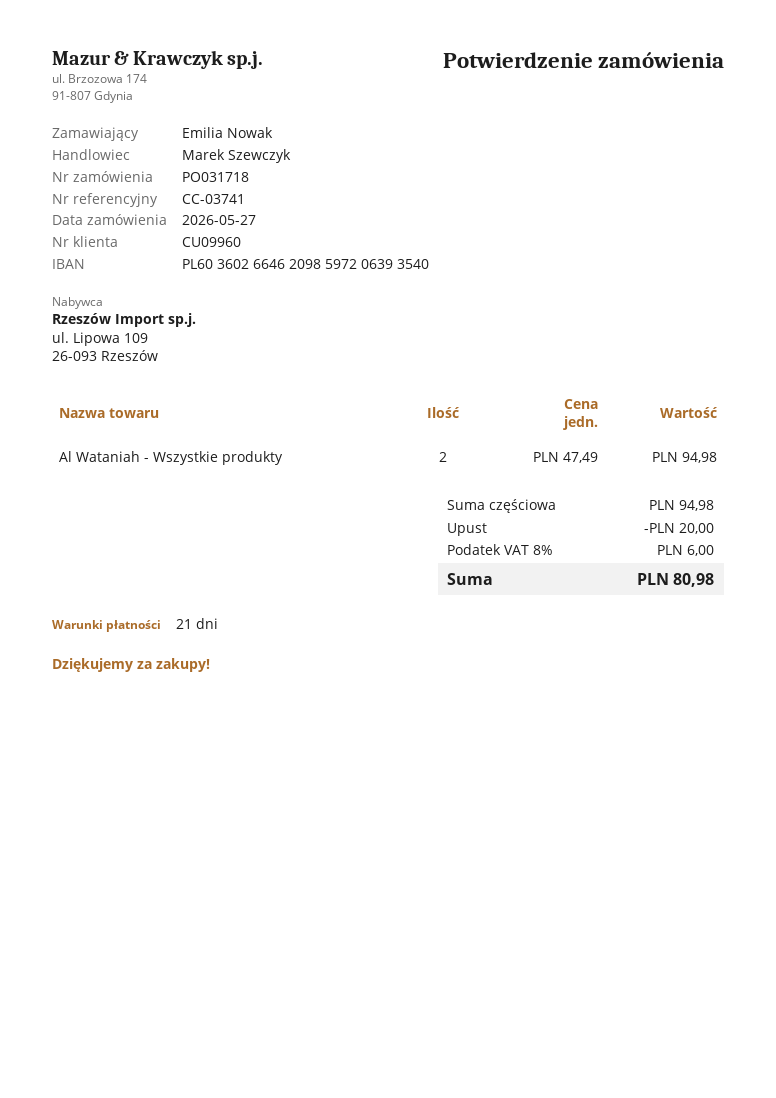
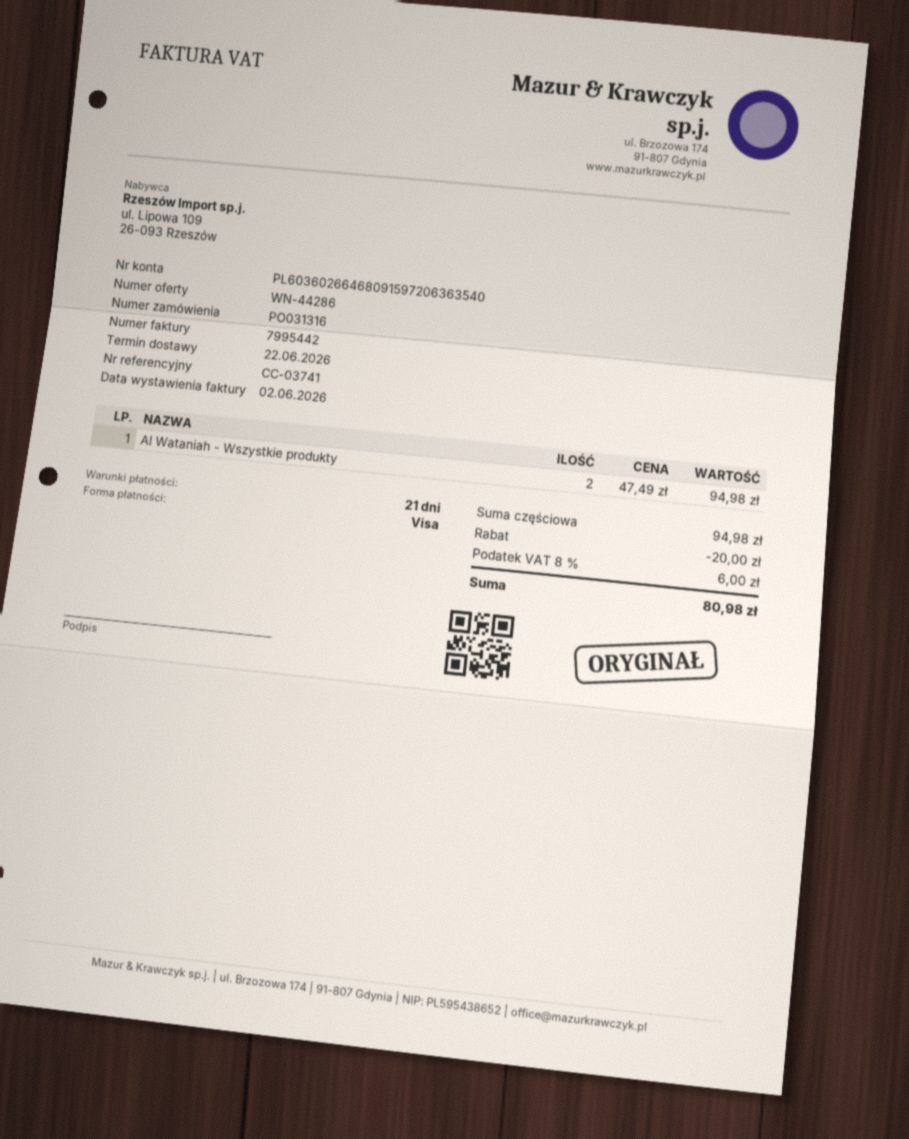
order number: PO031718 -> PO031316
bank account: PL60360266462098597206393540 -> PL60360266468091597206363540

